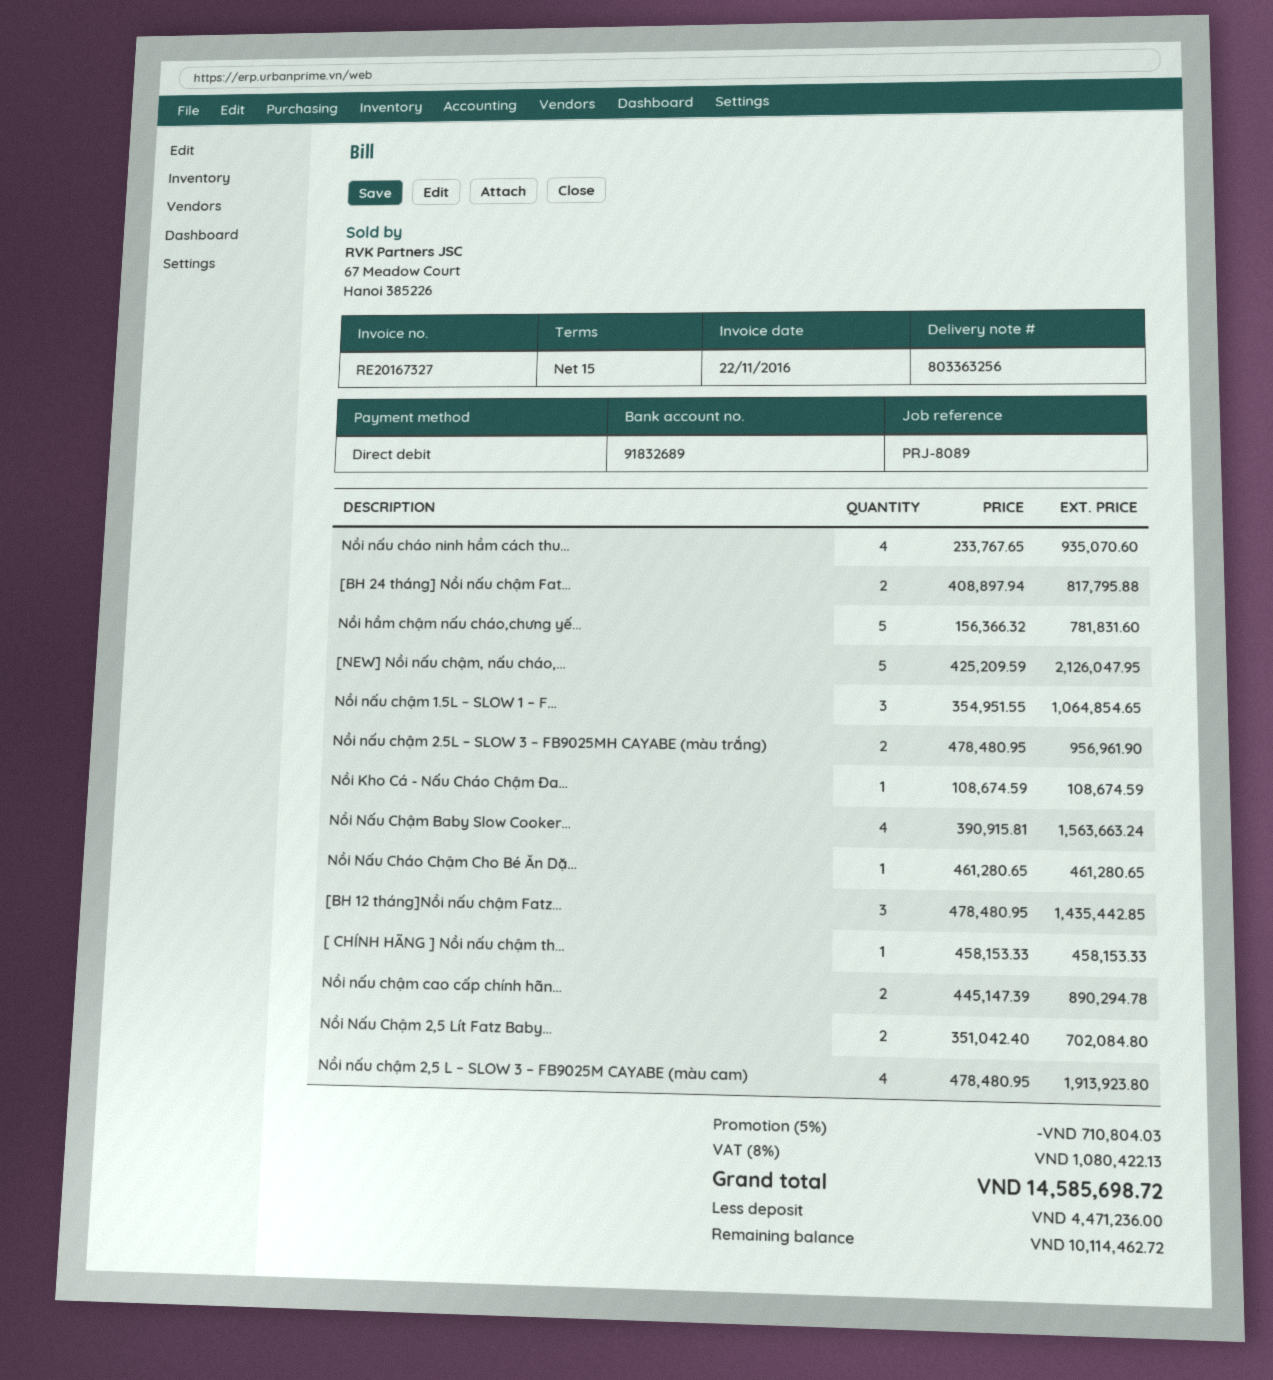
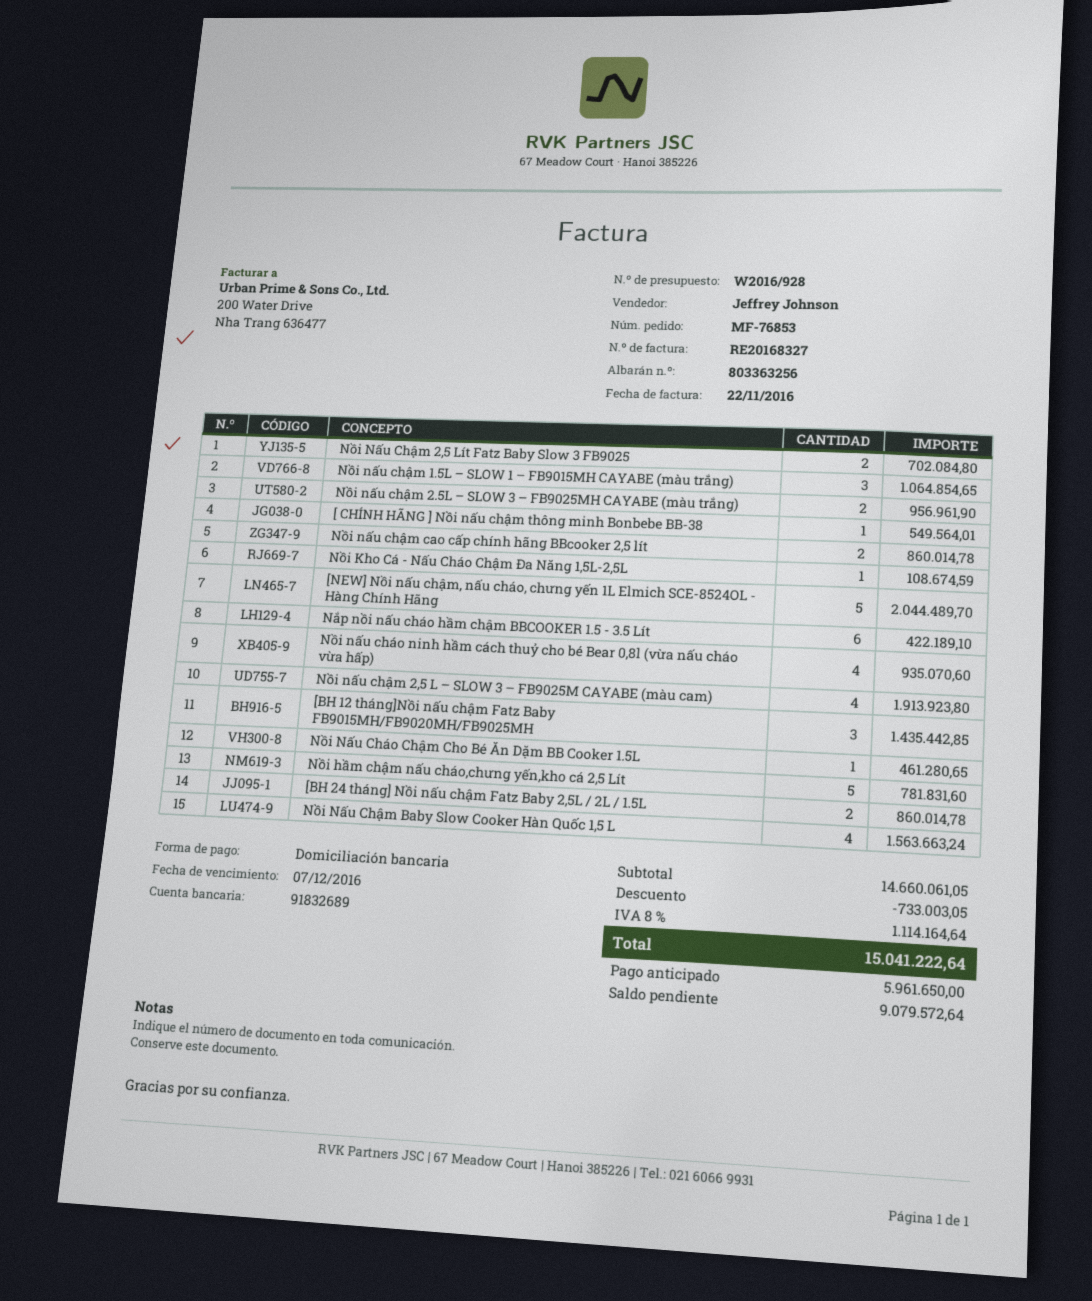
invoice number: RE20167327 -> RE20168327
[BH 24 tháng] Nồi nấu chậm Fat...: 2 for 817795.88 -> 2 for 860014.78
[NEW] Nồi nấu chậm, nấu cháo,...: 5 for 2126047.95 -> 5 for 2044489.70
[ CHÍNH HÃNG ] Nồi nấu chậm th...: 1 for 458153.33 -> 1 for 549564.01
Nồi nấu chậm cao cấp chính hãn...: 2 for 890294.78 -> 2 for 860014.78
Nắp nồi nấu cháo hầm chậm BBCOOKER 1.5 - 3.5 Lít: none -> 6 for 422189.10
discount: 710804.03 -> 733003.05
tax: 8% = 1080422.13 -> 8% = 1114164.64
total: 14585698.72 -> 15041222.64
deposit: 4471236.00 -> 5961650.00
balance: 10114462.72 -> 9079572.64

